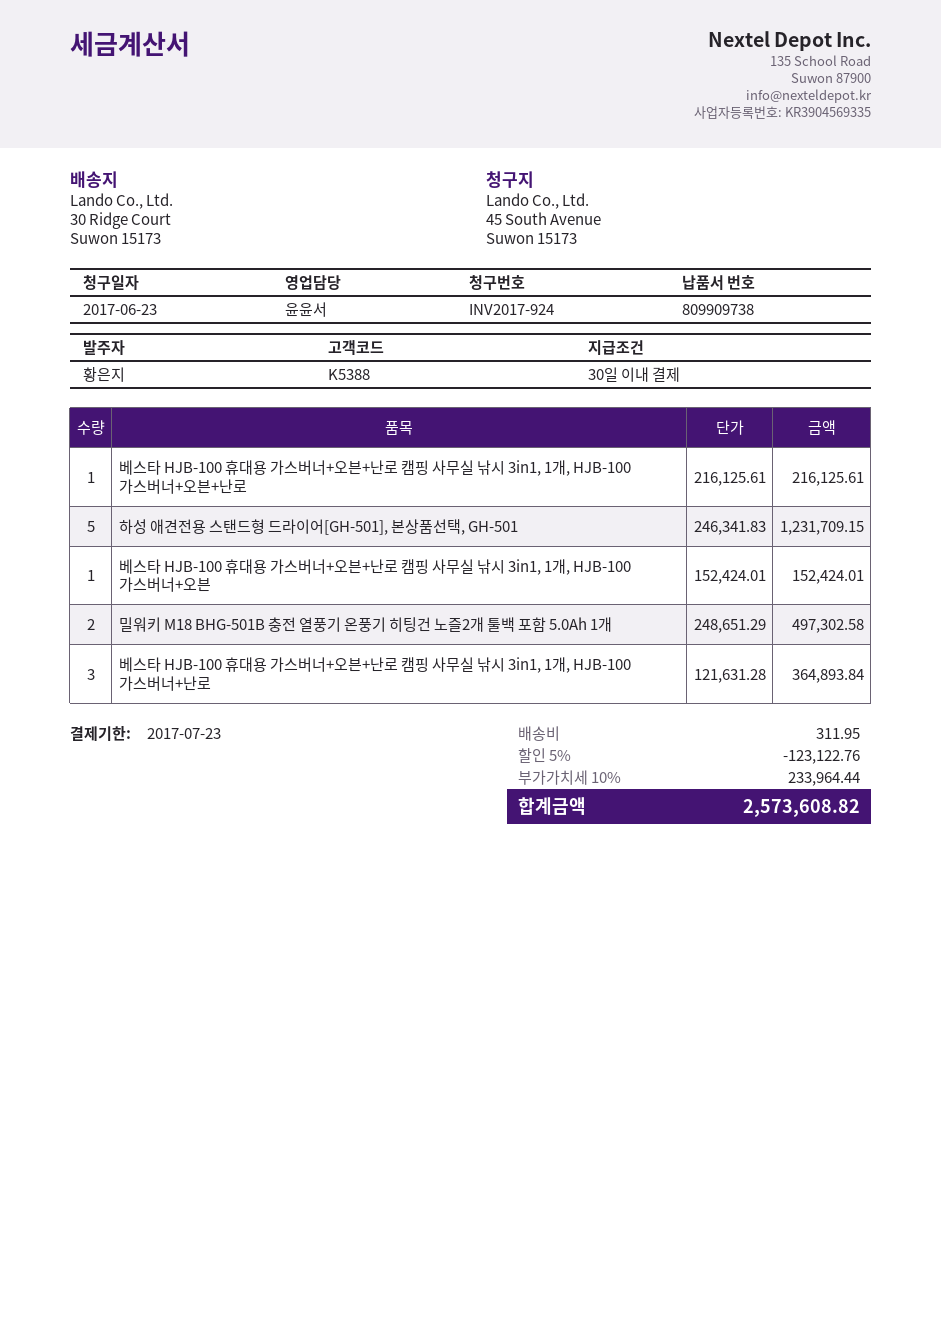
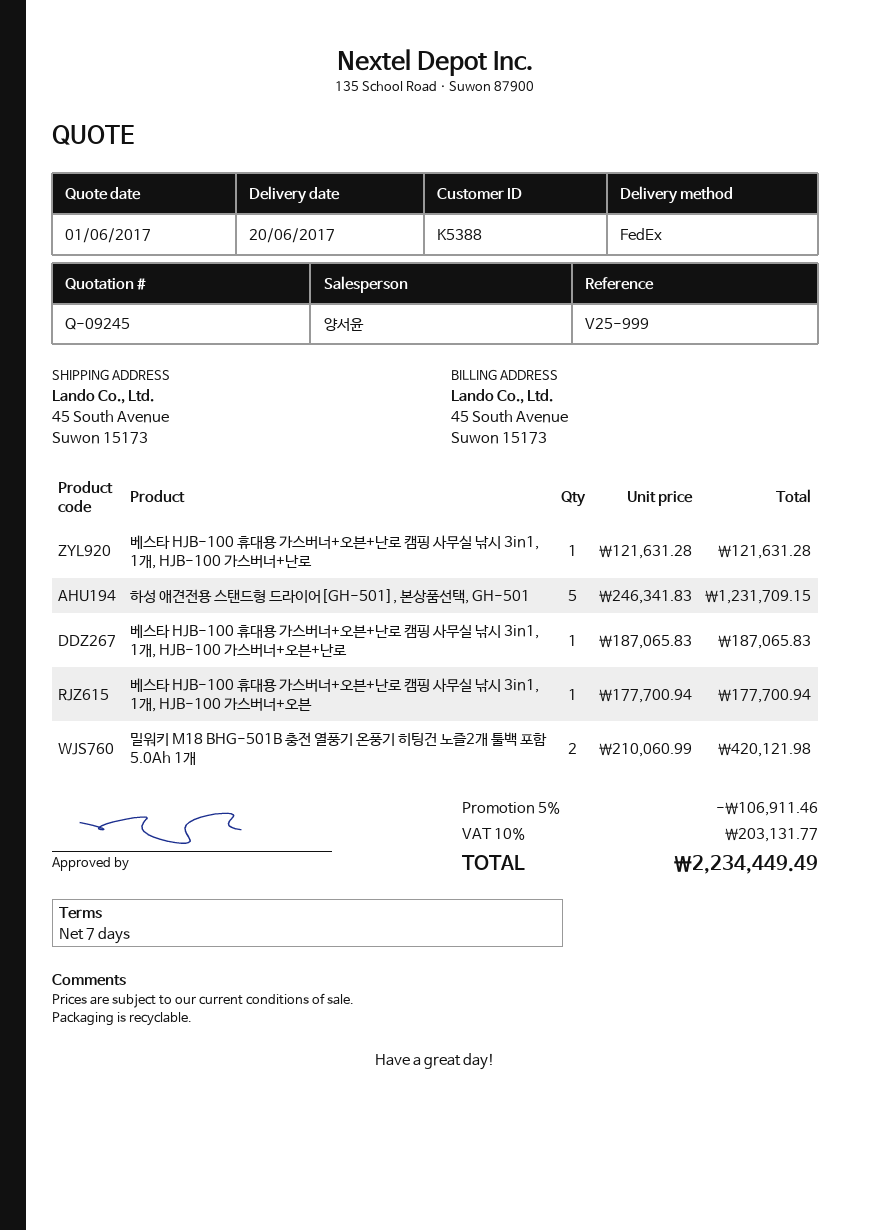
payment terms: 30 days -> 7 days
sales rep: 윤윤서 -> 양서윤
ship to: 30 Ridge Court, Suwon 15173 -> 45 South Avenue, Suwon 15173
베스타 HJB-100 휴대용 가스버너+오븐+난로 캠핑 사무실 낚시 3in1, 1개, HJB-100 가스버너+오븐+난로: 1 x 216125.61 = 216125.61 -> 1 x 187065.83 = 187065.83
베스타 HJB-100 휴대용 가스버너+오븐+난로 캠핑 사무실 낚시 3in1, 1개, HJB-100 가스버너+오븐: 1 x 152424.01 = 152424.01 -> 1 x 177700.94 = 177700.94
밀워키 M18 BHG-501B 충전 열풍기 온풍기 히팅건 노즐2개 툴백 포함 5.0Ah 1개: 2 x 248651.29 = 497302.58 -> 2 x 210060.99 = 420121.98
베스타 HJB-100 휴대용 가스버너+오븐+난로 캠핑 사무실 낚시 3in1, 1개, HJB-100 가스버너+난로: 3 x 121631.28 = 364893.84 -> 1 x 121631.28 = 121631.28
discount: 5% = 123122.76 -> 5% = 106911.46
shipping: 311.95 -> none
tax: 10% = 233964.44 -> 10% = 203131.77
total: 2573608.82 -> 2234449.49

